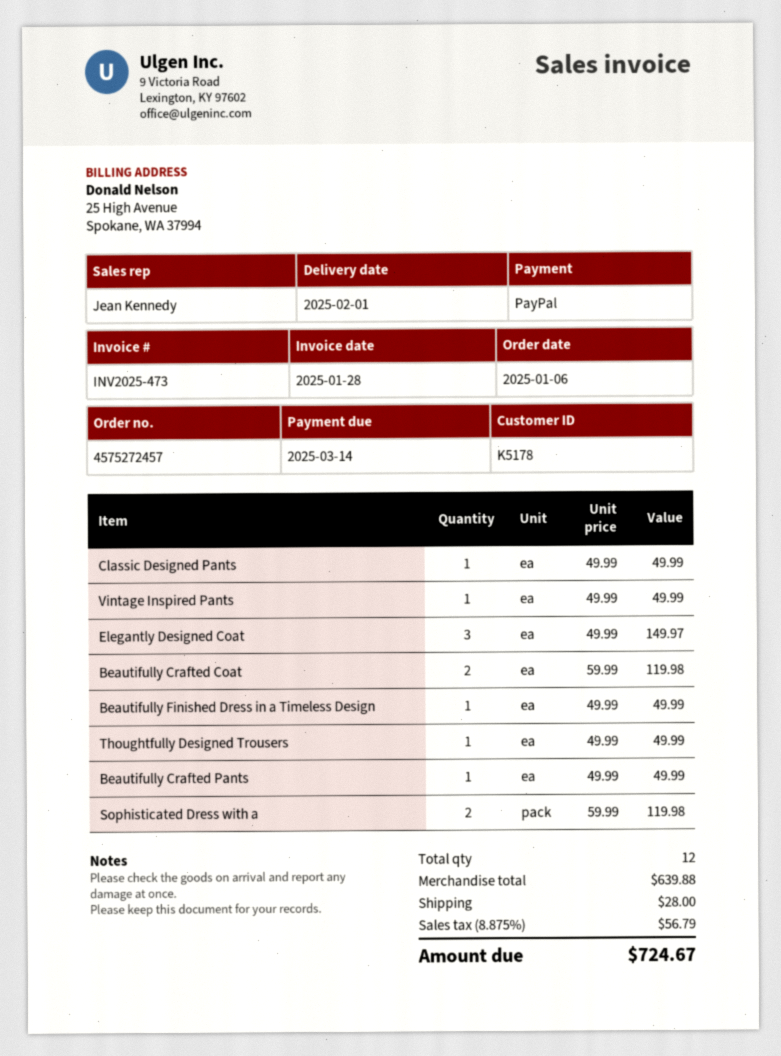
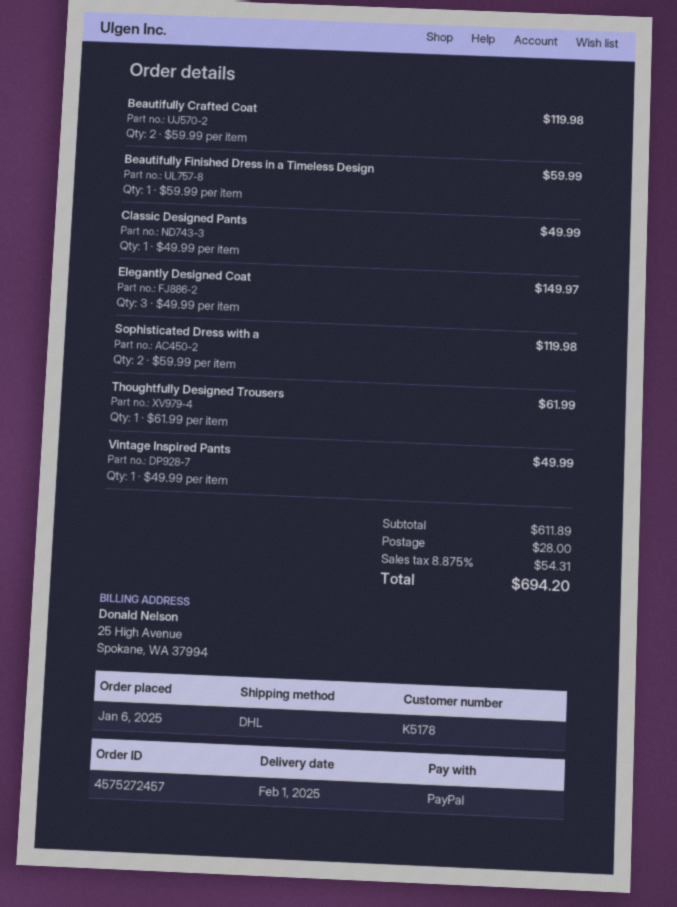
Beautifully Finished Dress in a Timeless Design: 1 x 49.99 = 49.99 -> 1 x 59.99 = 59.99
Thoughtfully Designed Trousers: 1 x 49.99 = 49.99 -> 1 x 61.99 = 61.99
Beautifully Crafted Pants: 1 x 49.99 = 49.99 -> none
subtotal: 639.88 -> 611.89
tax: 8.875% = 56.79 -> 8.875% = 54.31
total: 724.67 -> 694.20

